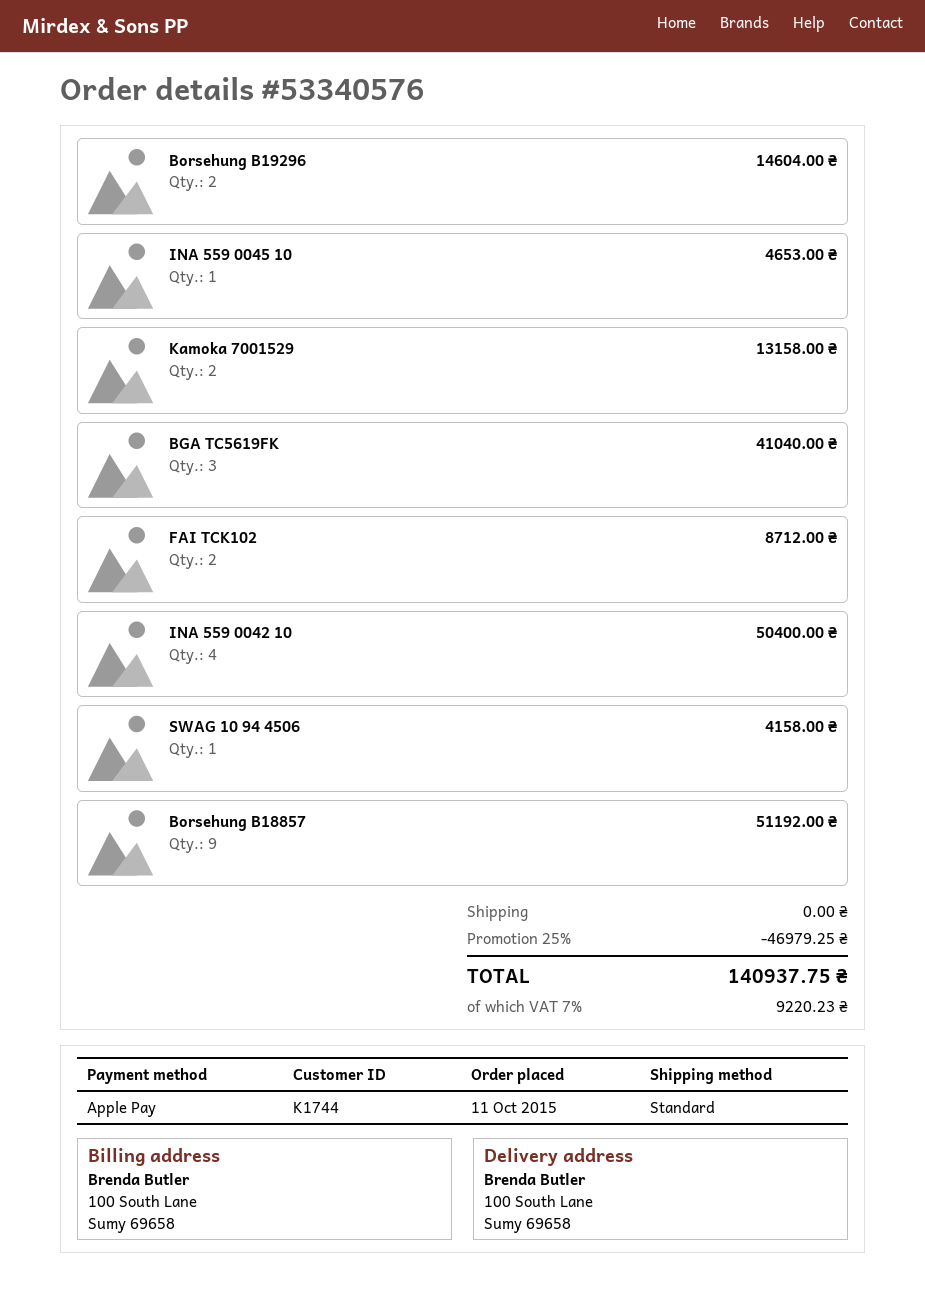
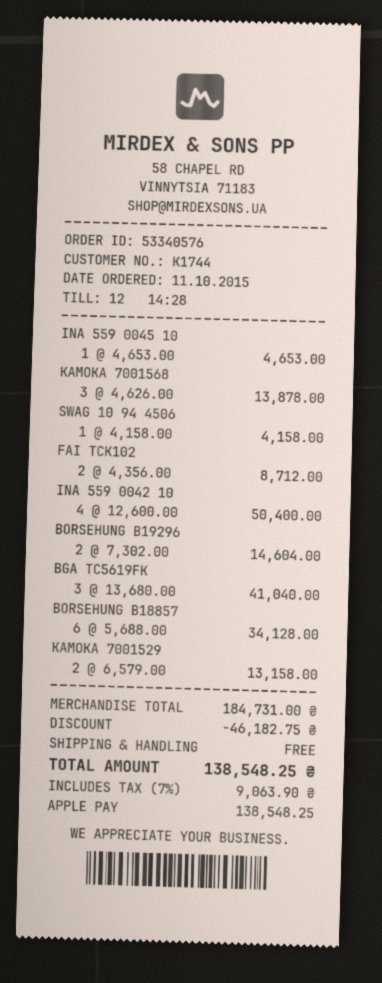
Borsehung B18857: 9 for 51192.00 -> 6 for 34128.00
KAMOKA 7001568: none -> 3 for 13878.00
discount: 46979.25 -> 46182.75
tax: 7% = 9220.23 -> 7% = 9063.90
total: 140937.75 -> 138548.25

